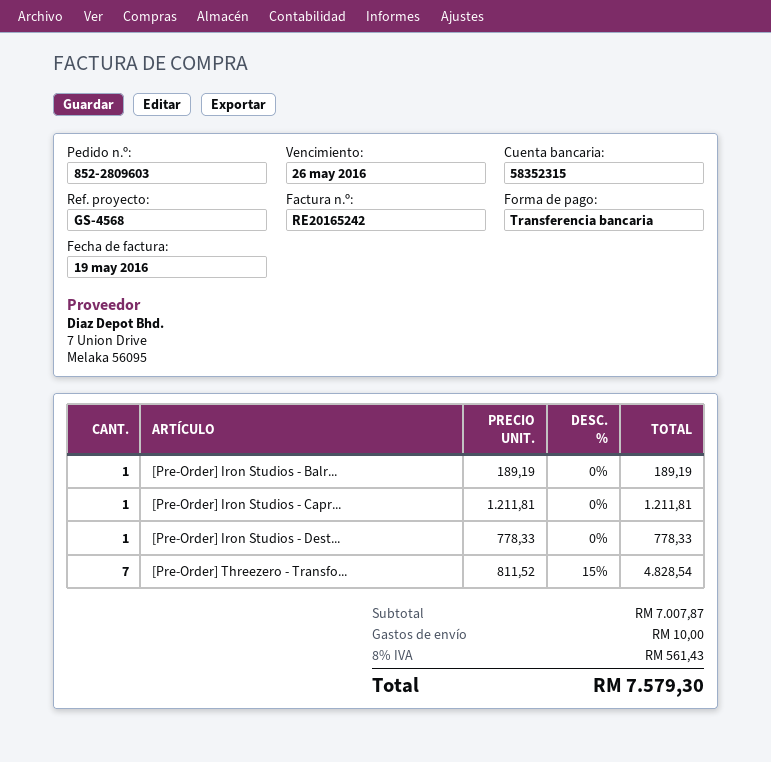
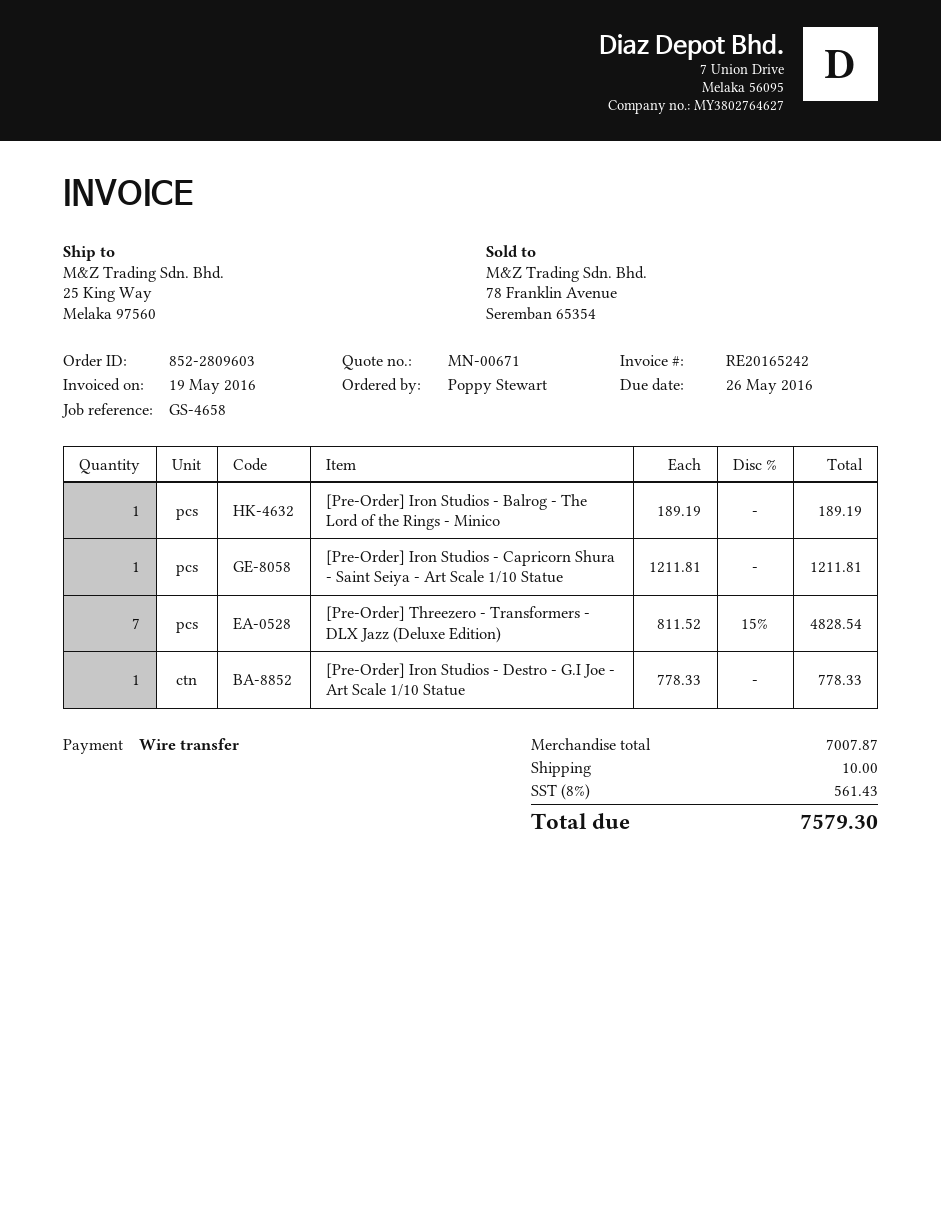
reference: GS-4568 -> GS-4658

